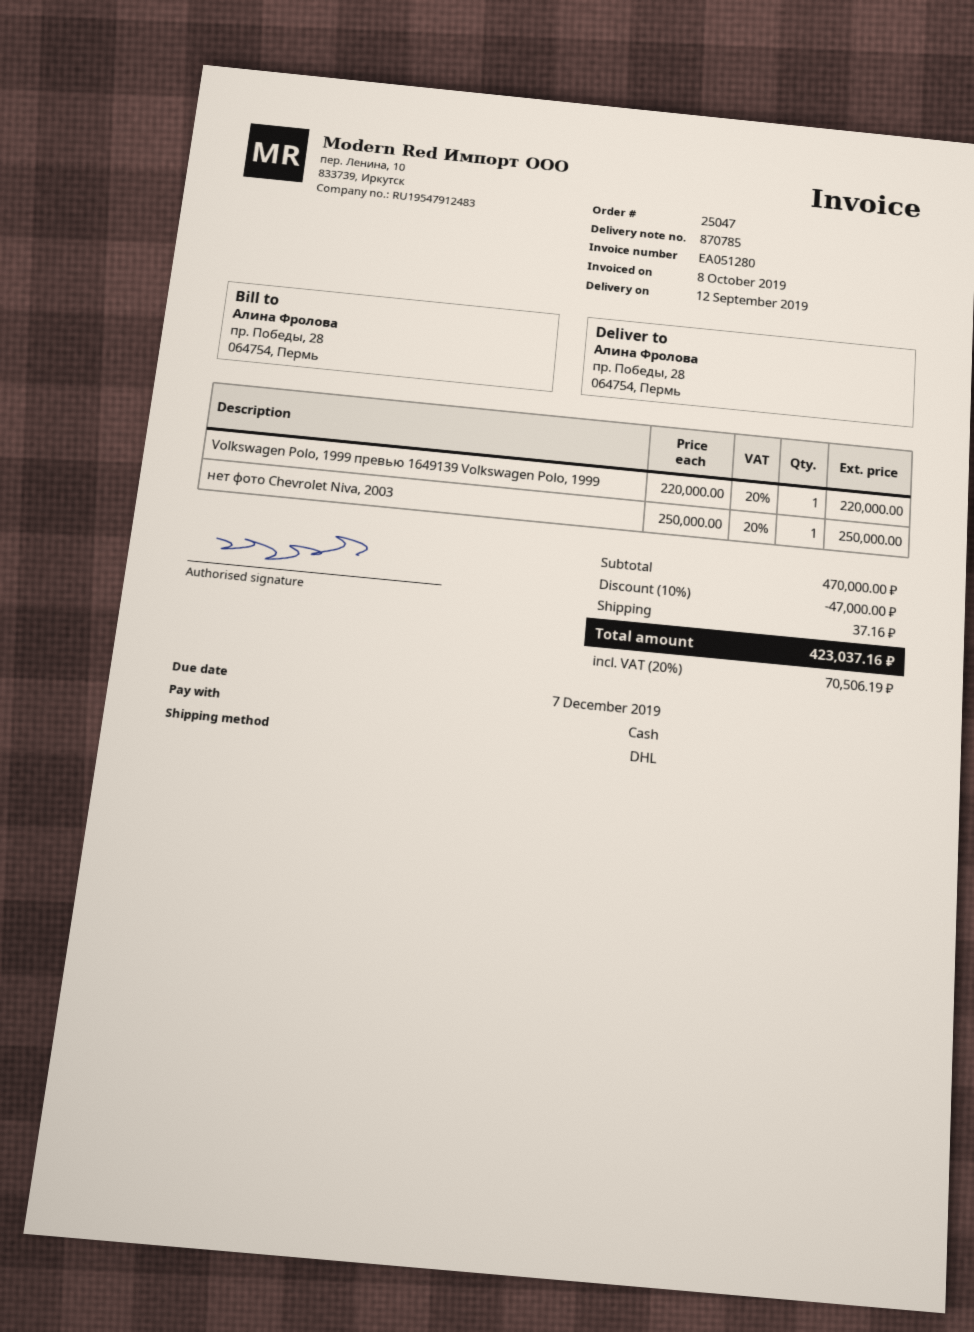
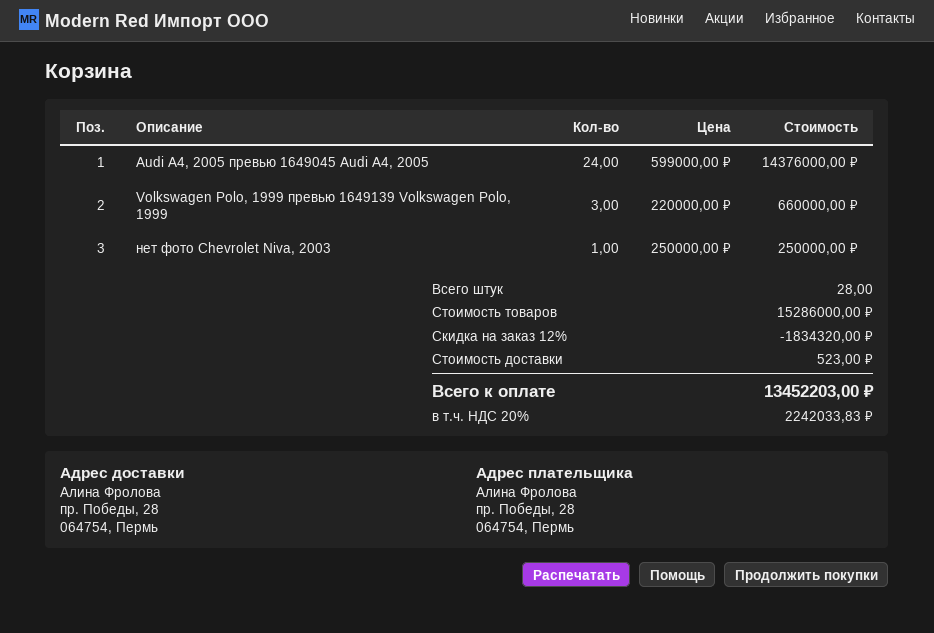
Volkswagen Polo, 1999 превью 1649139 Volkswagen Polo, 1999: 1 x 220000.00 = 220000.00 -> 3 x 220000.00 = 660000.00
Audi A4, 2005 превью 1649045 Audi A4, 2005: none -> 24 x 599000.00 = 14376000.00
subtotal: 470000.00 -> 15286000.00
discount: 10% = 47000.00 -> 12% = 1834320.00
shipping: 37.16 -> 523.00
tax: 20% = 70506.19 -> 20% = 2242033.83
total: 423037.16 -> 13452203.00

